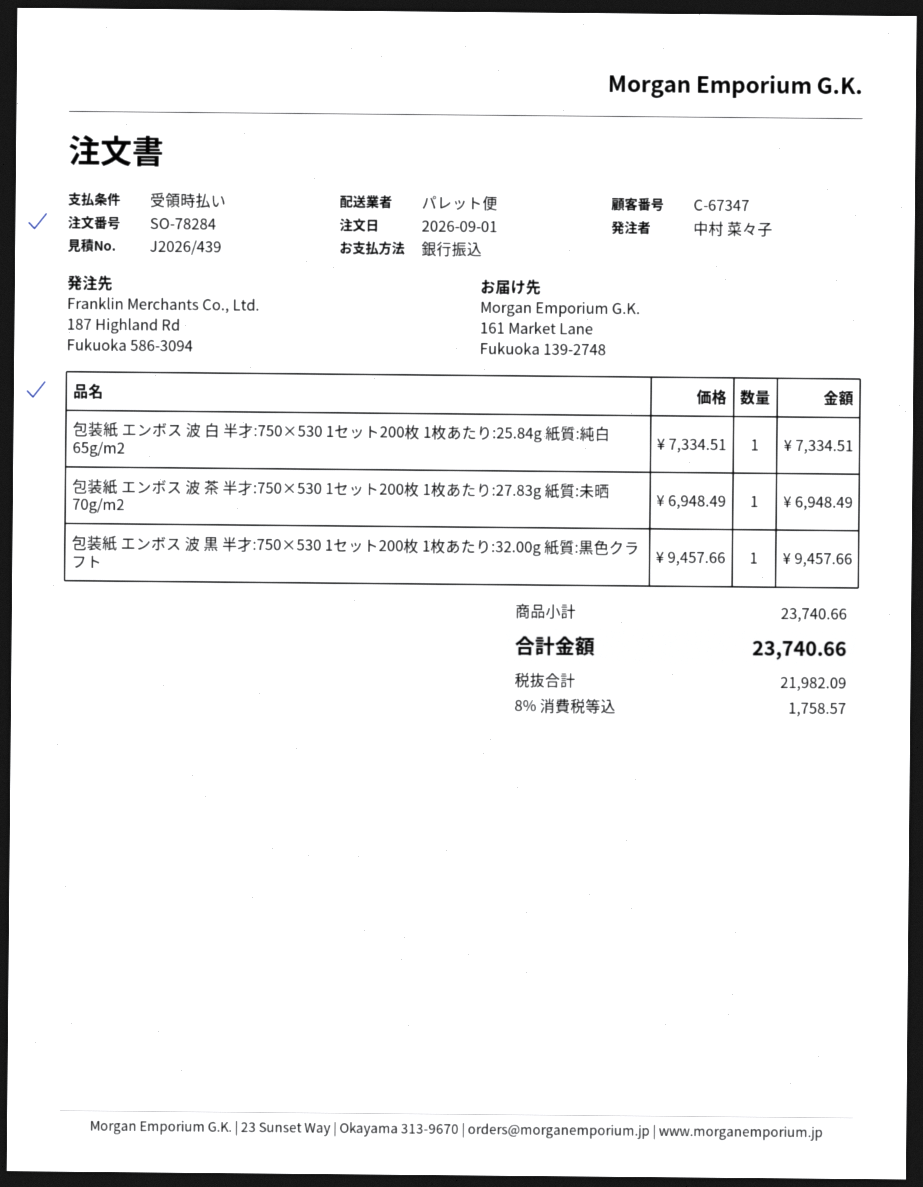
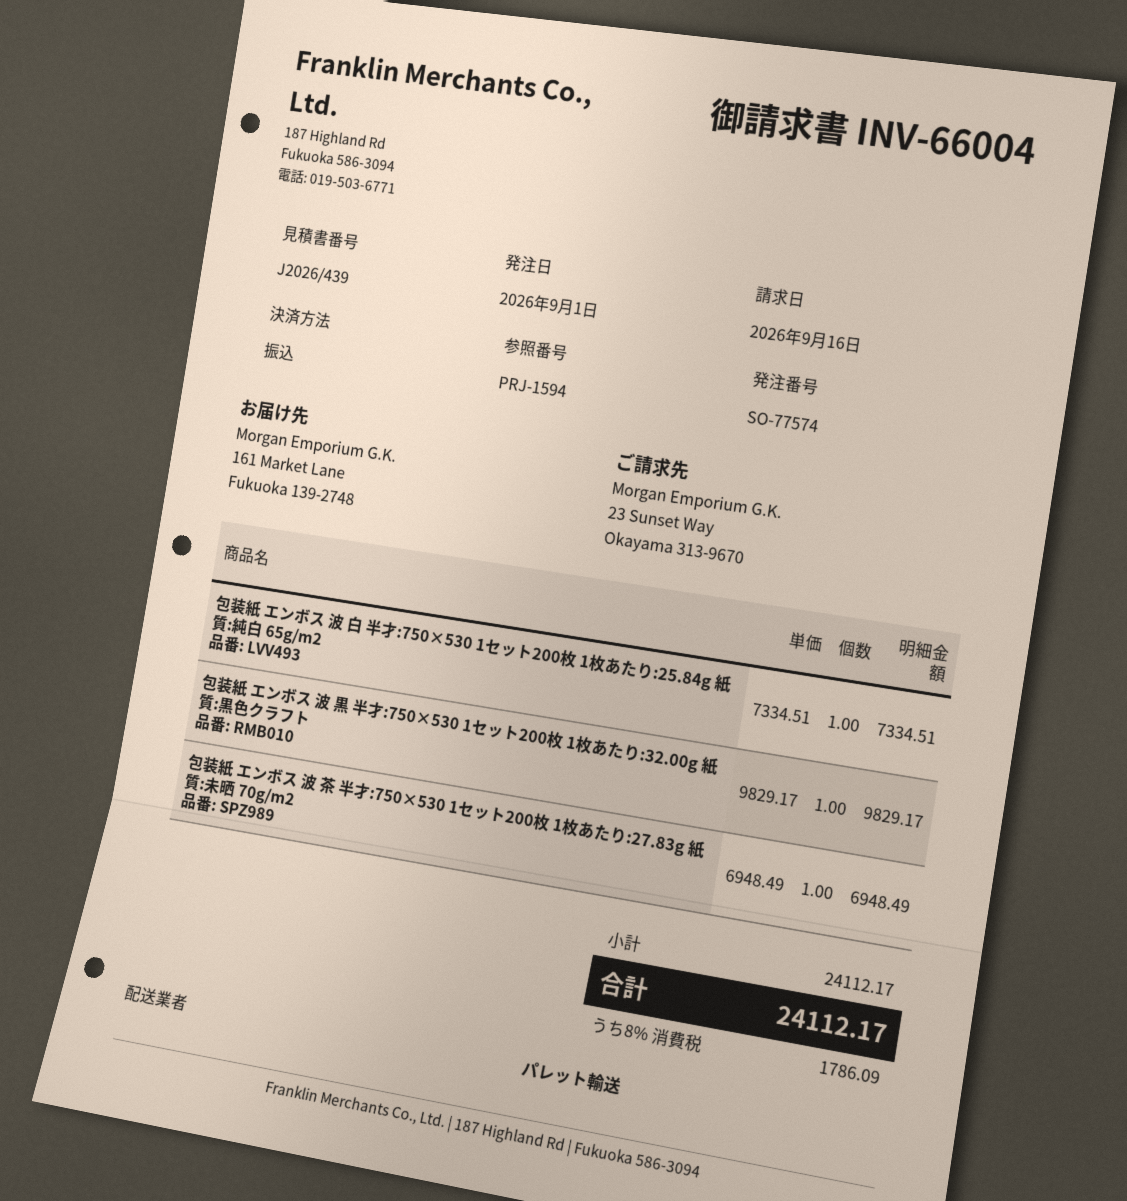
order number: SO-78284 -> SO-77574
包装紙 エンボス 波 黒 半才:750×530 1セット200枚 1枚あたり:32.00g 紙質:黒色クラフト: 1 x 9457.66 = 9457.66 -> 1 x 9829.17 = 9829.17
subtotal: 23740.66 -> 24112.17
tax: 8% = 1758.57 -> 8% = 1786.09
total: 23740.66 -> 24112.17

